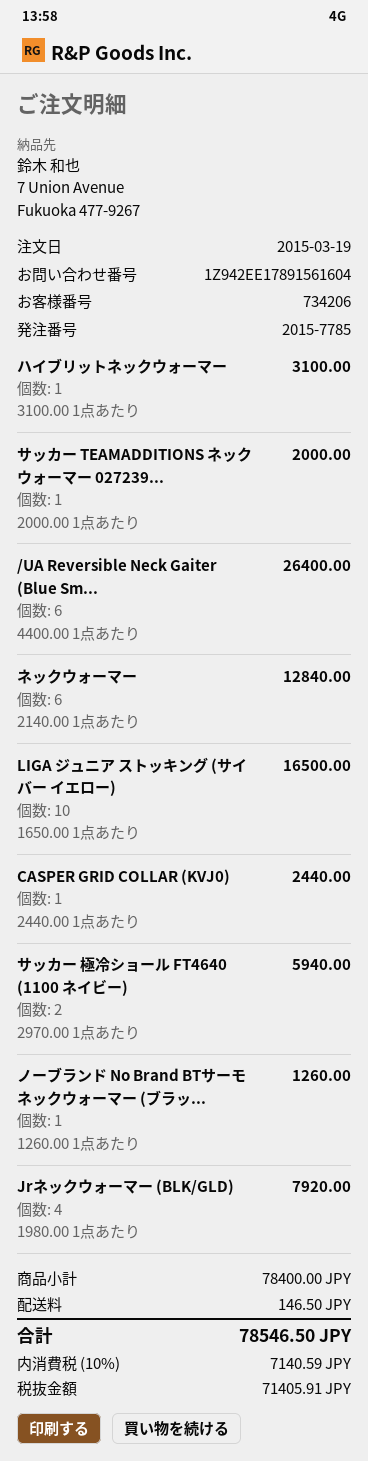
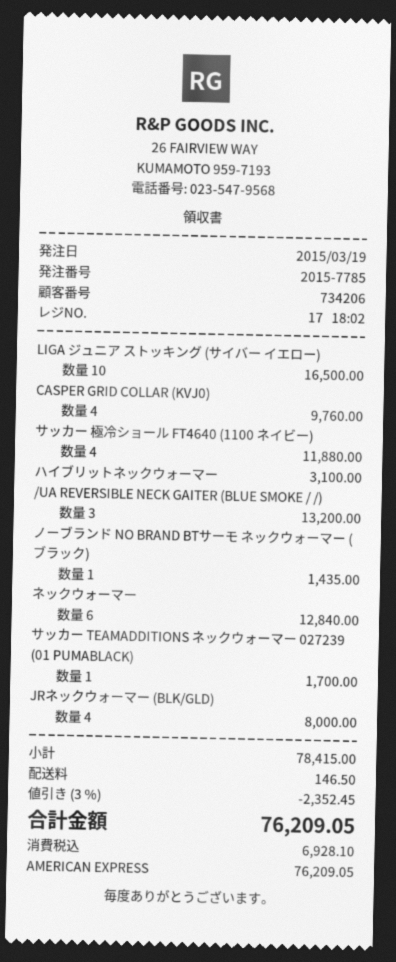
サッカー TEAMADDITIONS ネックウォーマー 027239...: 1 for 2000.00 -> 1 for 1700.00
/UA Reversible Neck Gaiter (Blue Sm...: 6 for 26400.00 -> 3 for 13200.00
CASPER GRID COLLAR (KVJ0): 1 for 2440.00 -> 4 for 9760.00
サッカー 極冷ショール FT4640 (1100 ネイビー): 2 for 5940.00 -> 4 for 11880.00
ノーブランド No Brand BTサーモ ネックウォーマー (ブラッ...: 1 for 1260.00 -> 1 for 1435.00
Jrネックウォーマー (BLK/GLD): 4 for 7920.00 -> 4 for 8000.00
subtotal: 78400.00 -> 78415.00
discount: none -> 3% = 2352.45
tax: 7140.59 -> 6928.10
total: 78546.50 -> 76209.05

